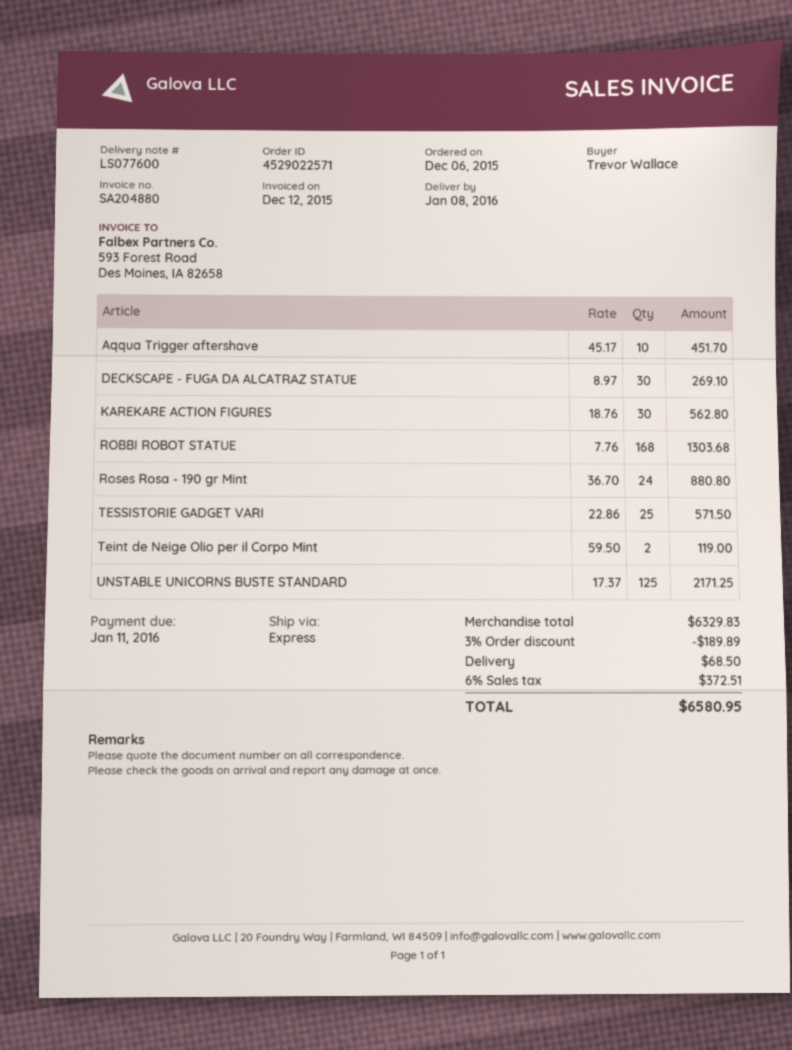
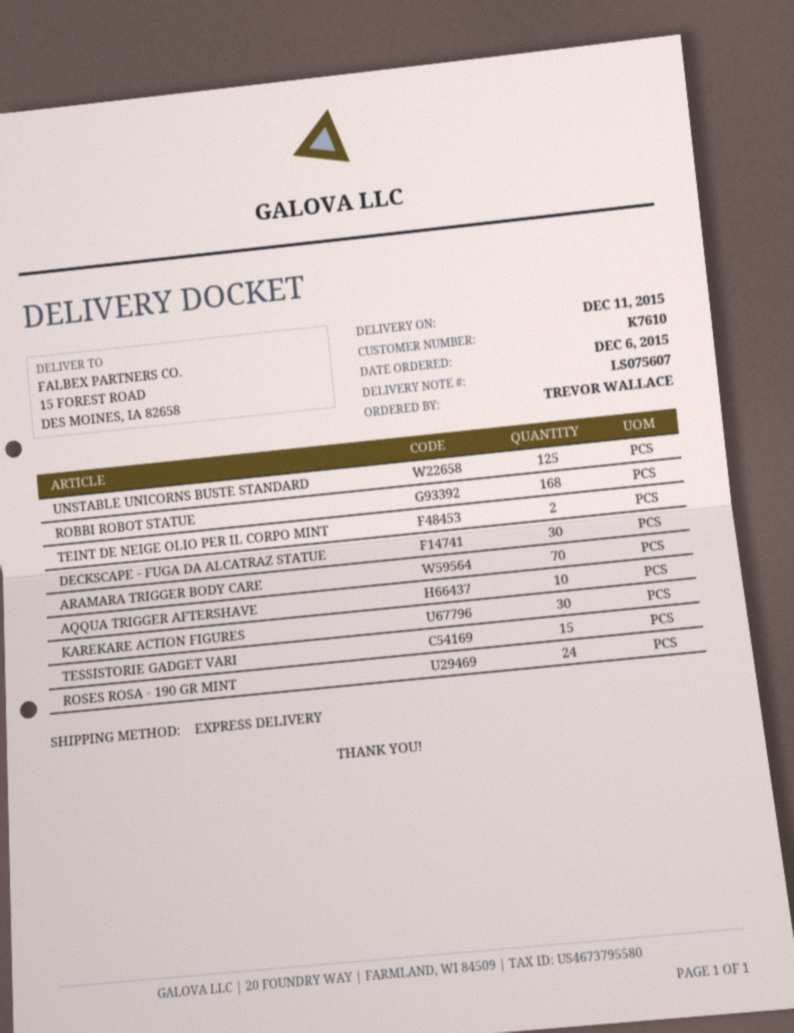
delivery note number: LS077600 -> LS075607
delivery date: 2016-01-08 -> 2015-12-11
TESSISTORIE GADGET VARI: 25 -> 15
ARAMARA TRIGGER BODY CARE: none -> 70

